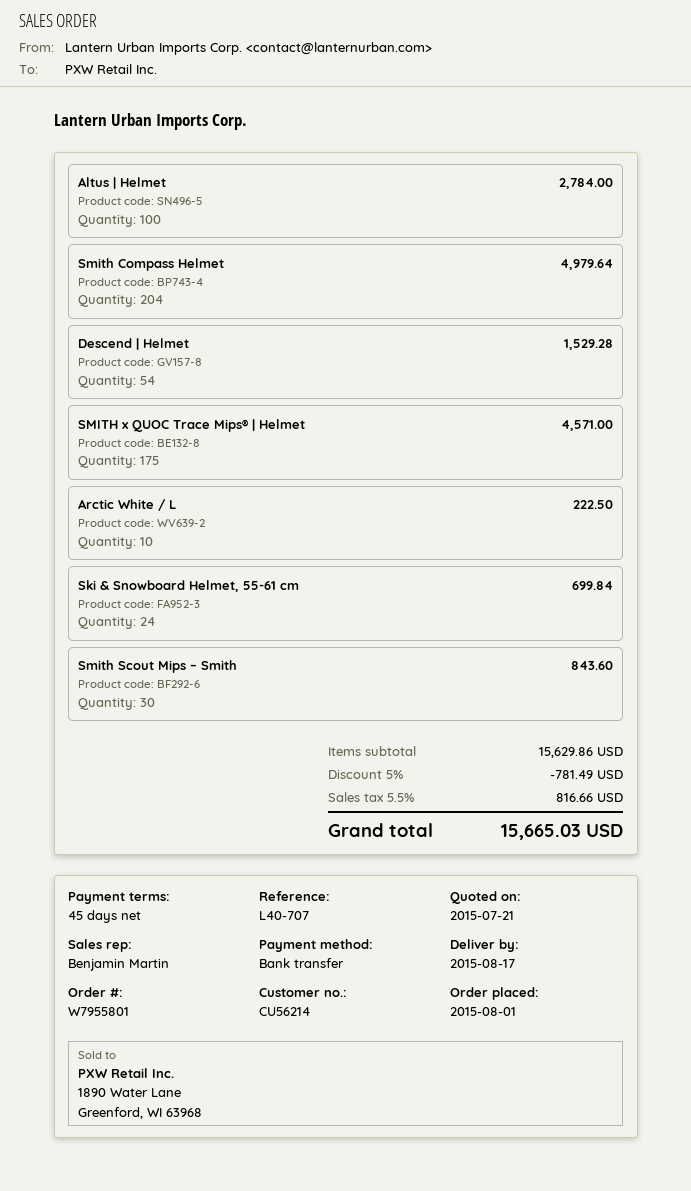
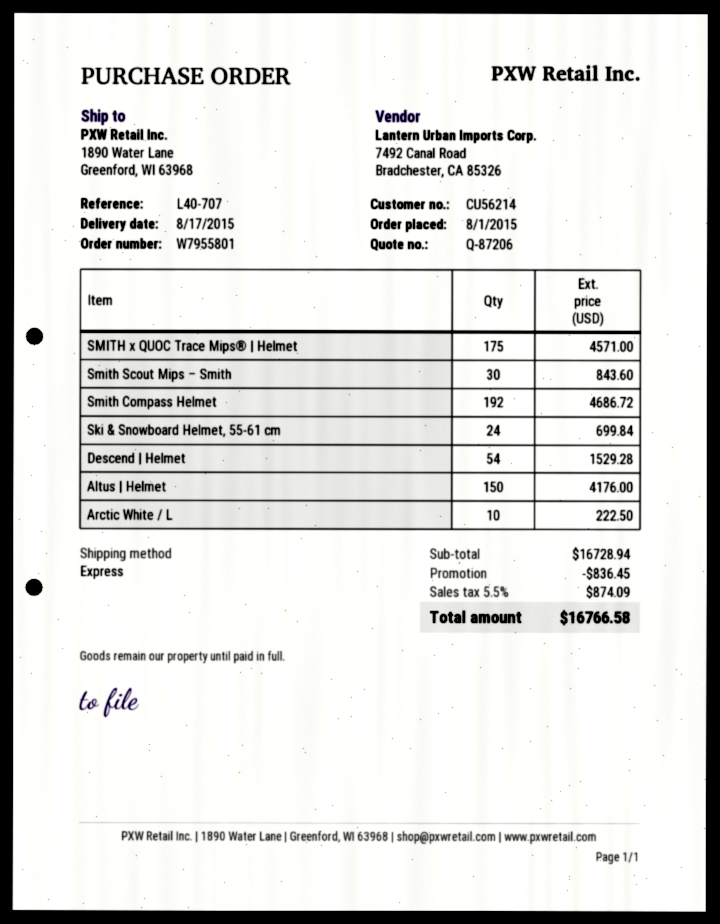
Altus | Helmet: 100 for 2784.00 -> 150 for 4176.00
Smith Compass Helmet: 204 for 4979.64 -> 192 for 4686.72
subtotal: 15629.86 -> 16728.94
discount: 781.49 -> 836.45
tax: 5.5% = 816.66 -> 5.5% = 874.09
total: 15665.03 -> 16766.58

